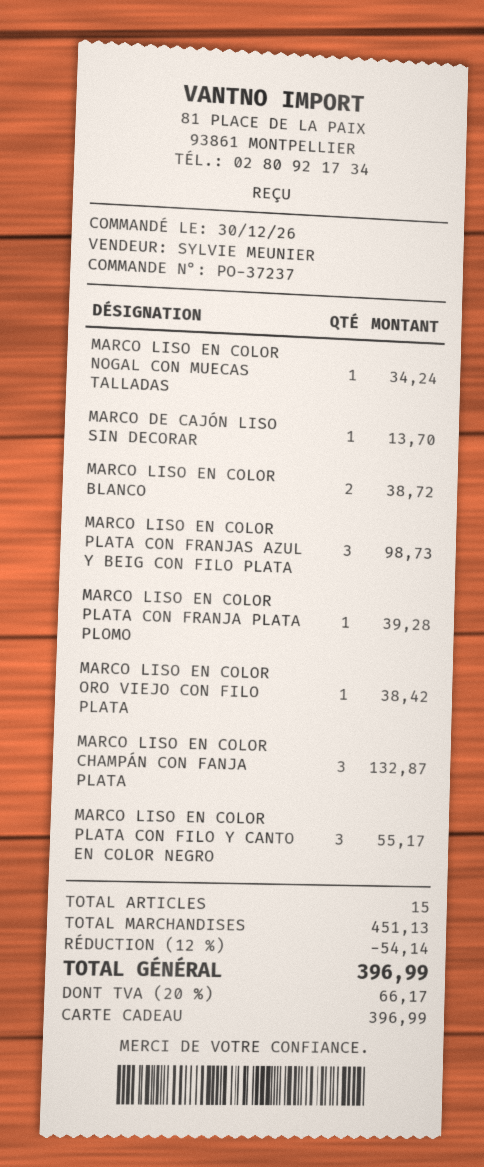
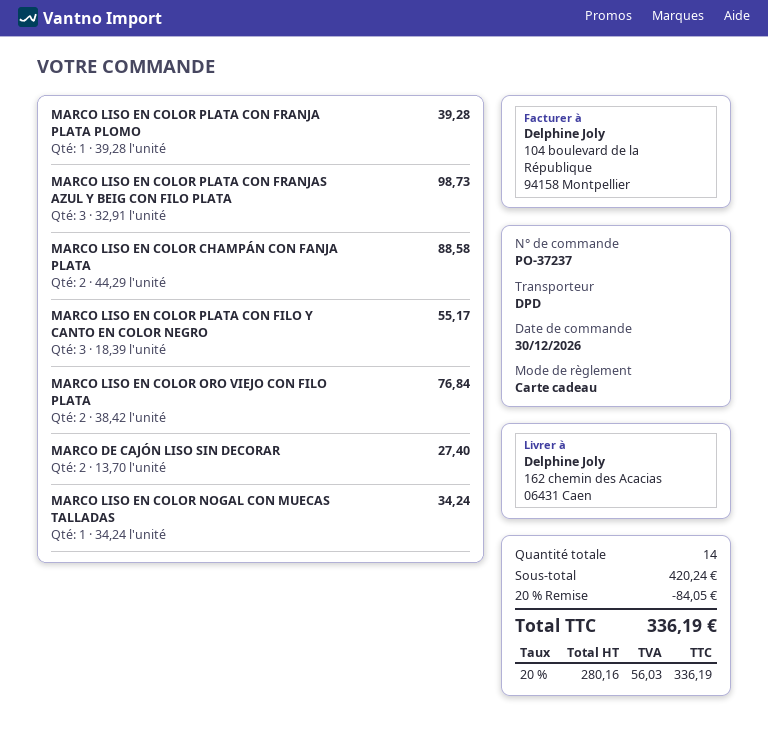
MARCO DE CAJÓN LISO SIN DECORAR: 1 for 13.70 -> 2 for 27.40
MARCO LISO EN COLOR BLANCO: 2 for 38.72 -> none
MARCO LISO EN COLOR ORO VIEJO CON FILO PLATA: 1 for 38.42 -> 2 for 76.84
MARCO LISO EN COLOR CHAMPÁN CON FANJA PLATA: 3 for 132.87 -> 2 for 88.58
total quantity: 15 -> 14
subtotal: 451.13 -> 420.24
discount: 12% = 54.14 -> 20% = 84.05
tax: 20% = 66.17 -> 20% = 56.03
total: 396.99 -> 336.19

